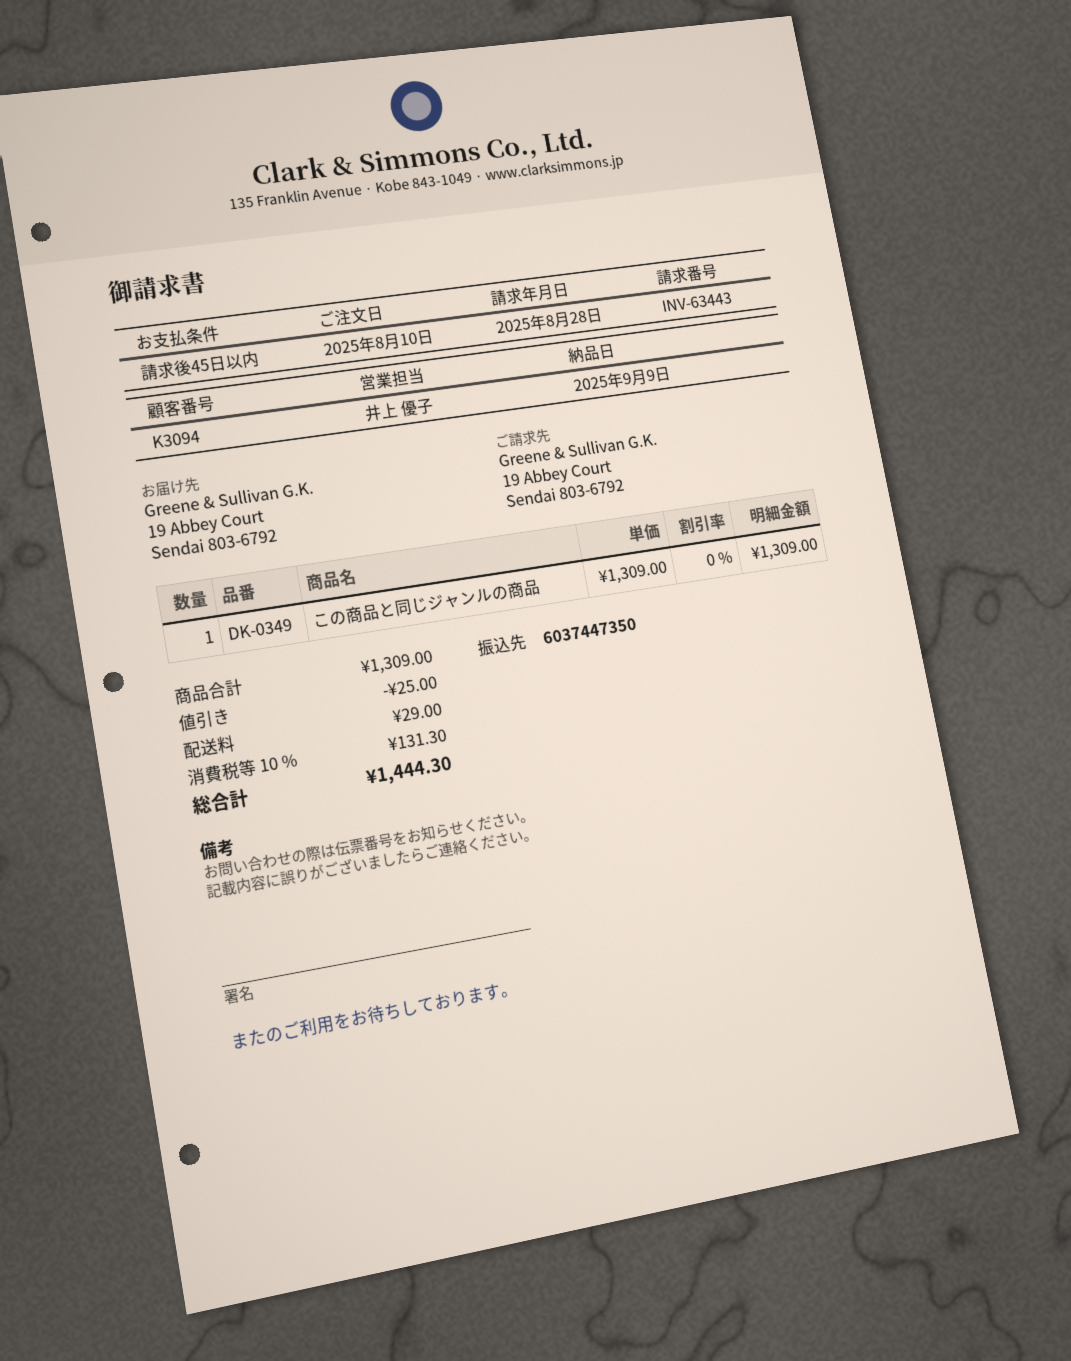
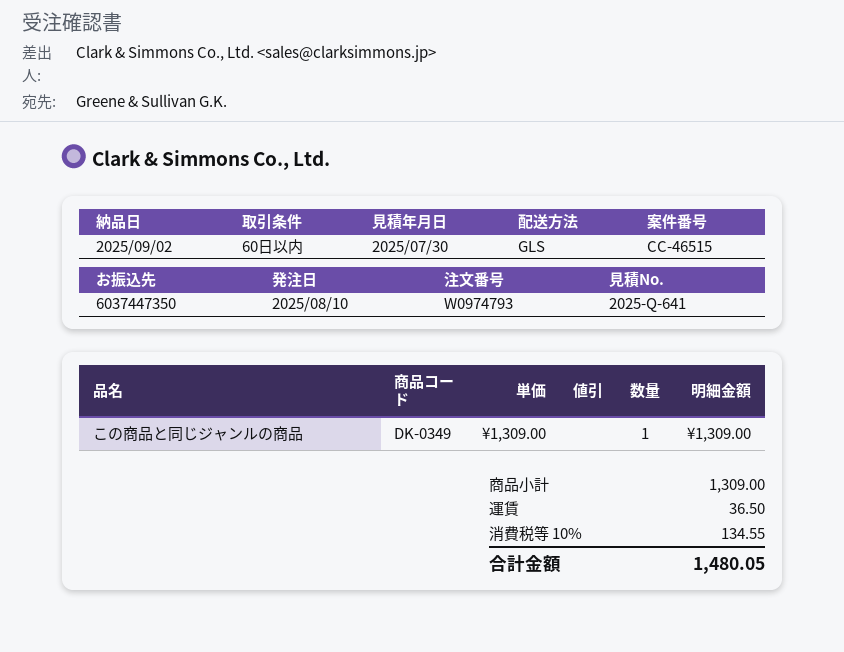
delivery date: 2025-09-09 -> 2025-09-02
payment terms: 45 days -> 60 days
discount: 25.00 -> none
shipping: 29.00 -> 36.50
tax: 10% = 131.30 -> 10% = 134.55
total: 1444.30 -> 1480.05

